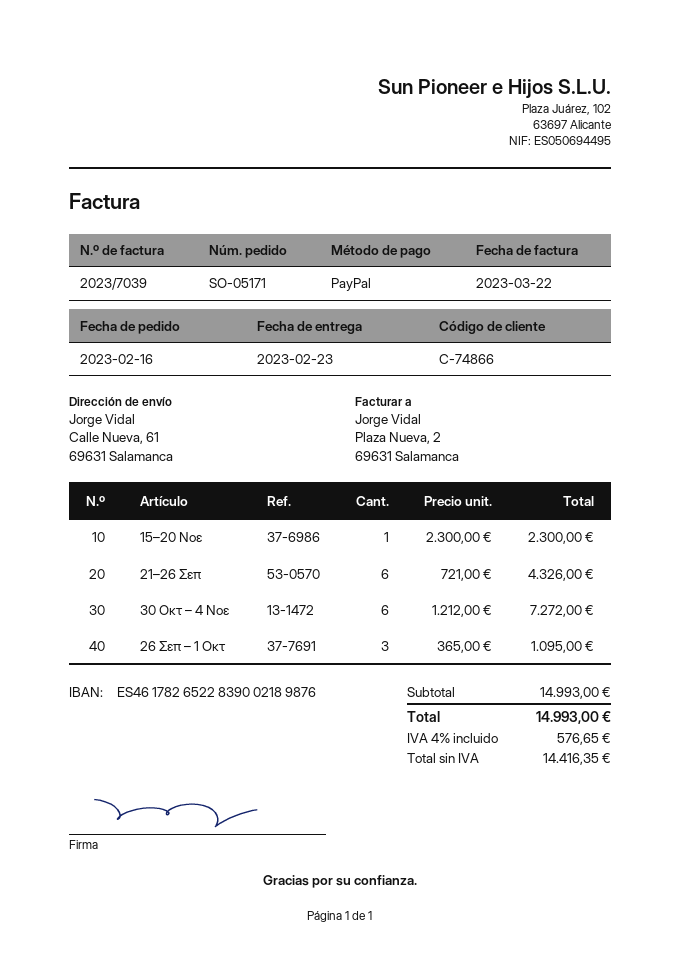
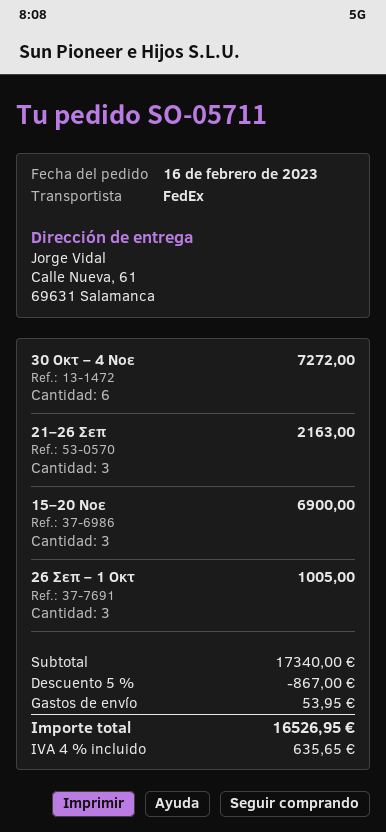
order number: SO-05171 -> SO-05711
15–20 Νοε: 1 for 2300.00 -> 3 for 6900.00
21–26 Σεπ: 6 for 4326.00 -> 3 for 2163.00
26 Σεπ – 1 Οκτ: 3 for 1095.00 -> 3 for 1005.00
subtotal: 14993.00 -> 17340.00
discount: none -> 5% = 867.00
shipping: none -> 53.95
tax: 4% = 576.65 -> 4% = 635.65
total: 14993.00 -> 16526.95

